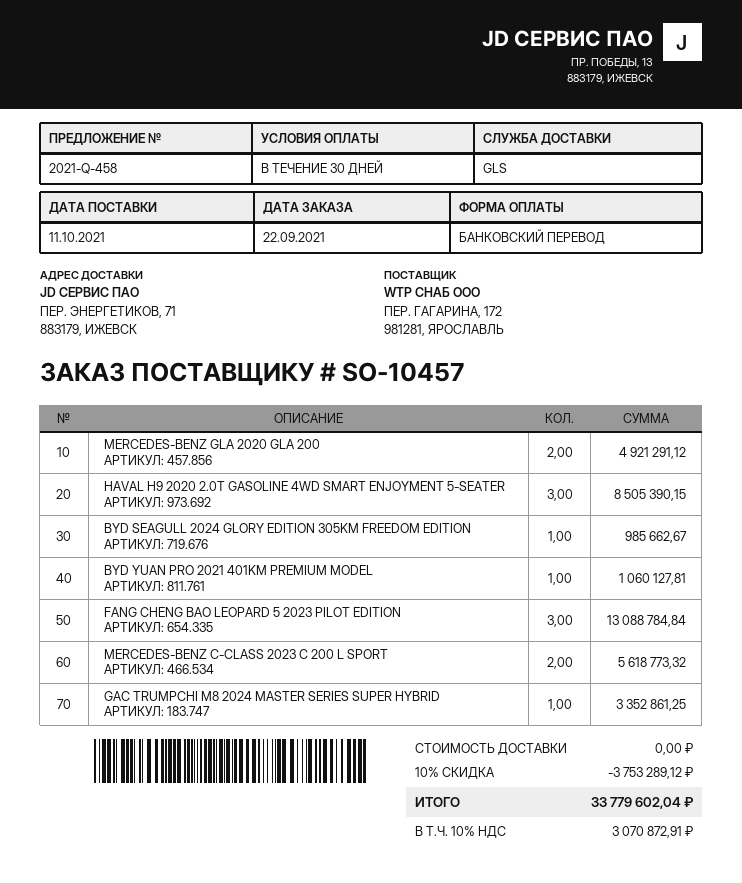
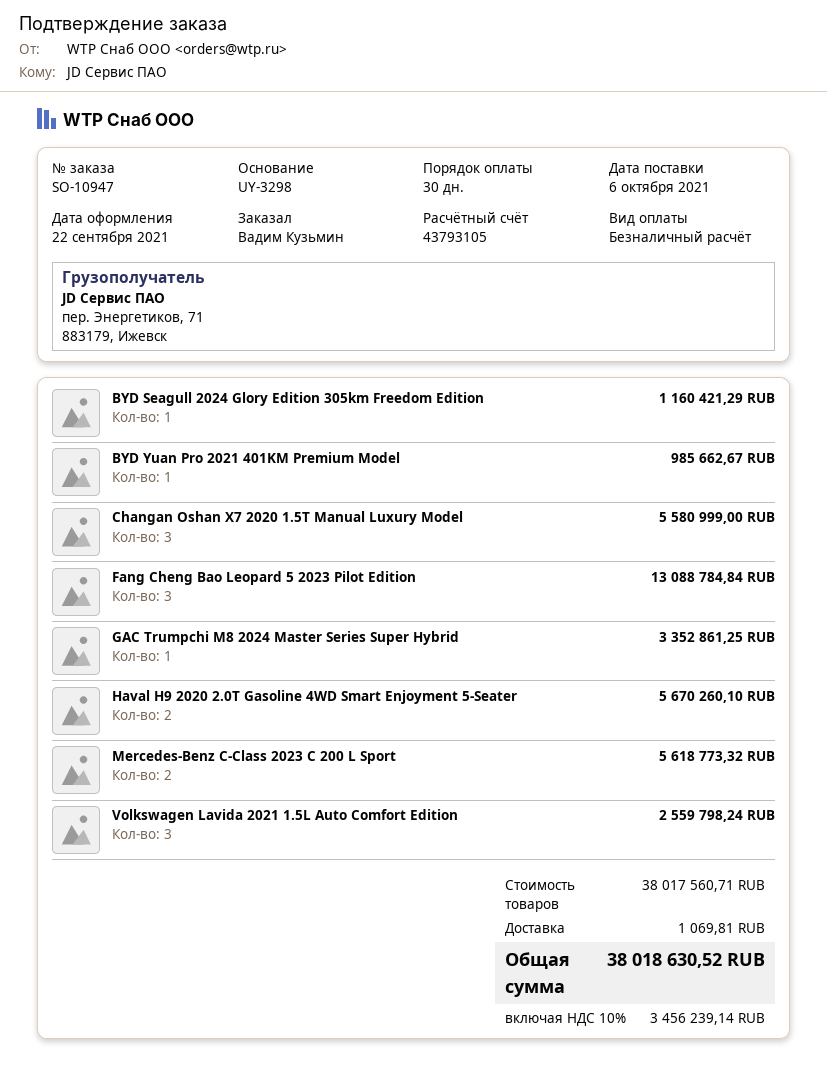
order number: SO-10457 -> SO-10947
delivery date: 2021-10-11 -> 2021-10-06
MERCEDES-BENZ GLA 2020 GLA 200: 2 for 4921291.12 -> none
HAVAL H9 2020 2.0T GASOLINE 4WD SMART ENJOYMENT 5-SEATER: 3 for 8505390.15 -> 2 for 5670260.10
BYD SEAGULL 2024 GLORY EDITION 305KM FREEDOM EDITION: 1 for 985662.67 -> 1 for 1160421.29
BYD YUAN PRO 2021 401KM PREMIUM MODEL: 1 for 1060127.81 -> 1 for 985662.67
Changan Oshan X7 2020 1.5T Manual Luxury Model: none -> 3 for 5580999.00
Volkswagen Lavida 2021 1.5L Auto Comfort Edition: none -> 3 for 2559798.24
discount: 10% = 3753289.12 -> none
shipping: 0.00 -> 1069.81
tax: 10% = 3070872.91 -> 10% = 3456239.14
total: 33779602.04 -> 38018630.52

